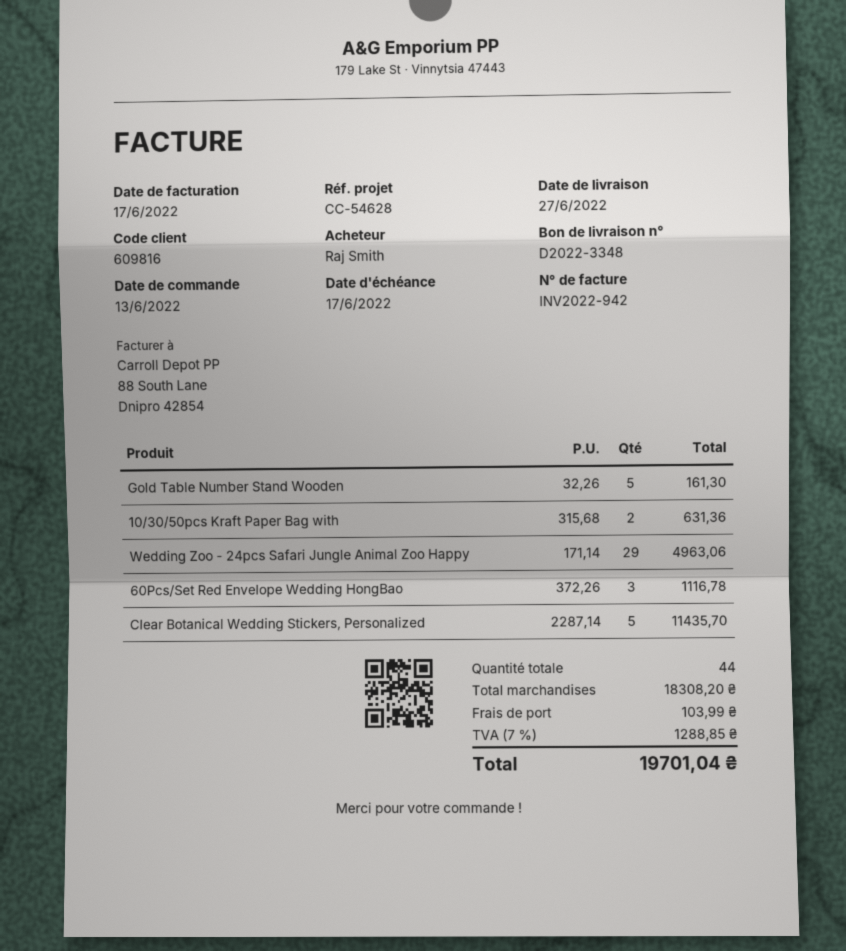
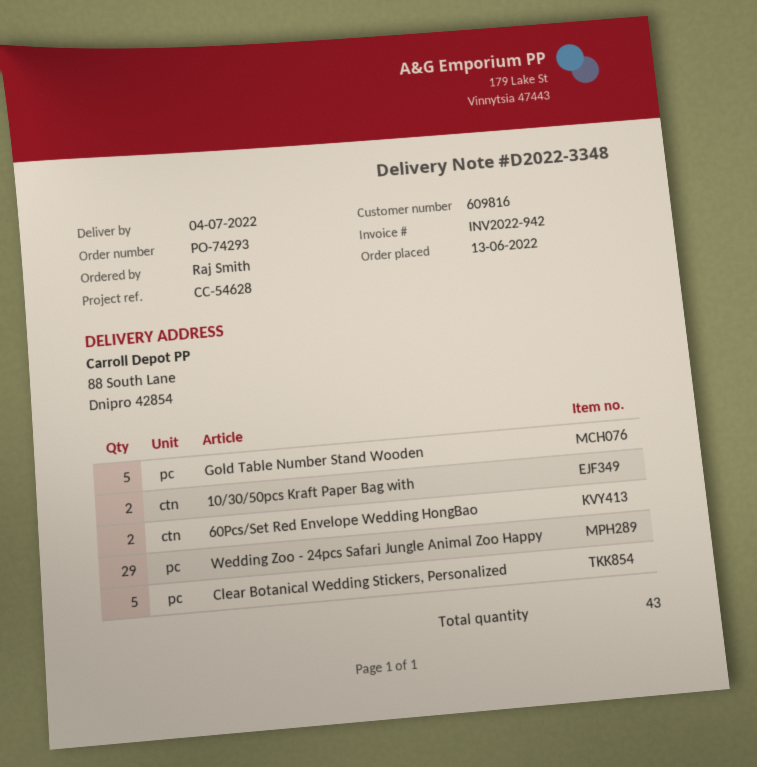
delivery date: 2022-06-27 -> 2022-07-04
60Pcs/Set Red Envelope Wedding HongBao: 3 -> 2
total quantity: 44 -> 43

